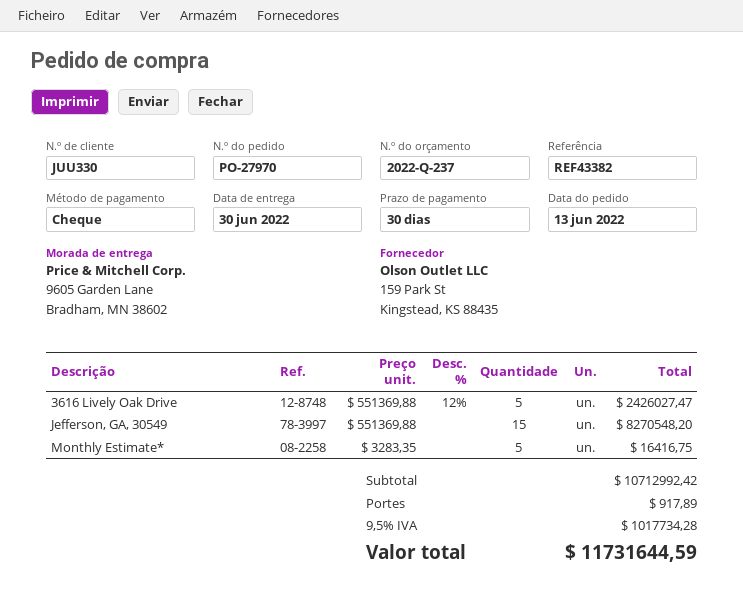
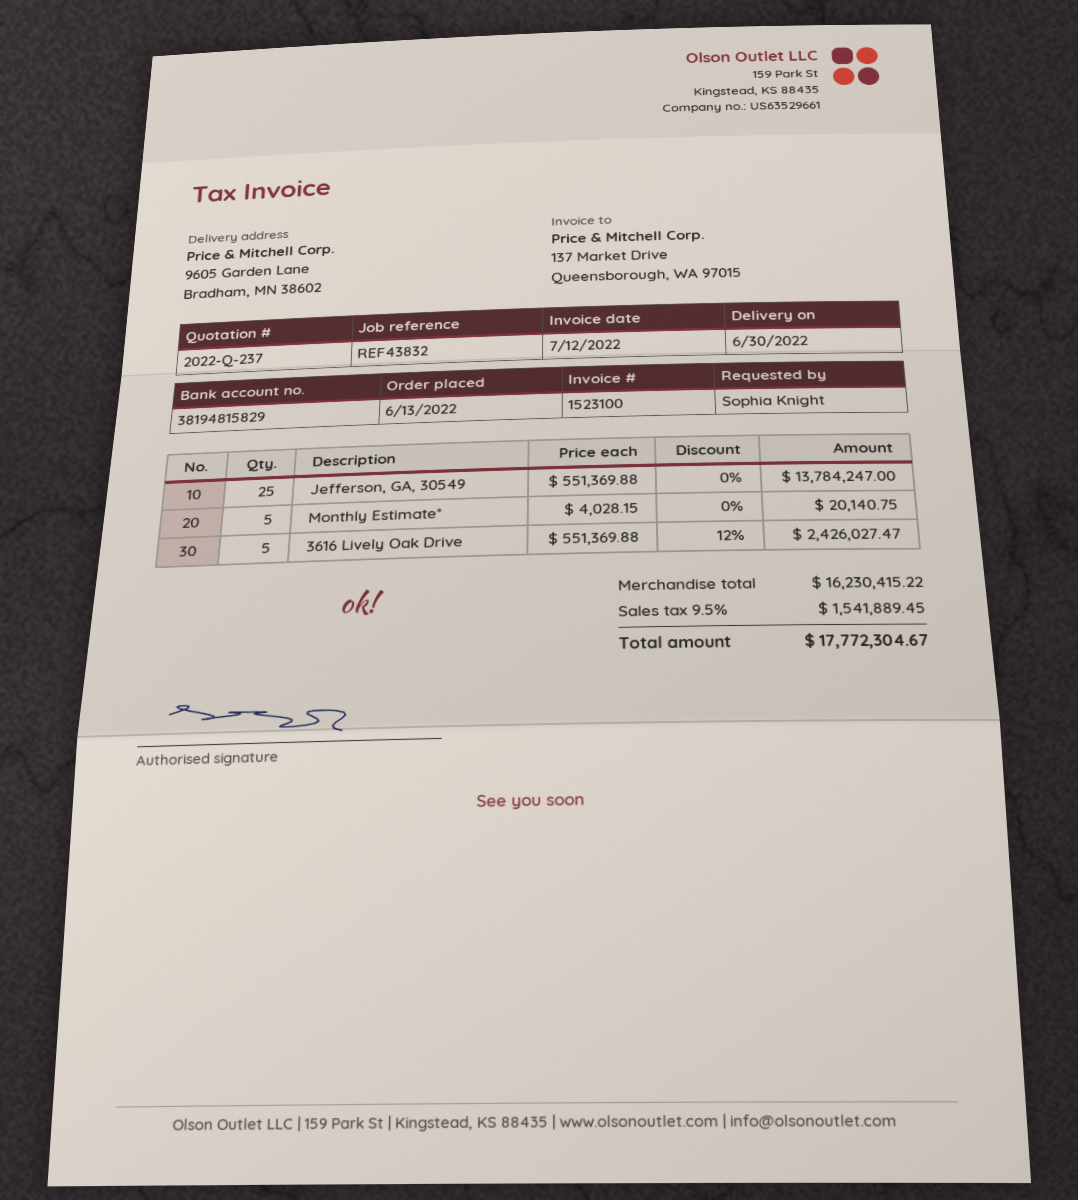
reference: REF43382 -> REF43832
Jefferson, GA, 30549: 15 x 551369.88 = 8270548.20 -> 25 x 551369.88 = 13784247.00
Monthly Estimate*: 5 x 3283.35 = 16416.75 -> 5 x 4028.15 = 20140.75
subtotal: 10712992.42 -> 16230415.22
shipping: 917.89 -> none
tax: 9.5% = 1017734.28 -> 9.5% = 1541889.45
total: 11731644.59 -> 17772304.67

